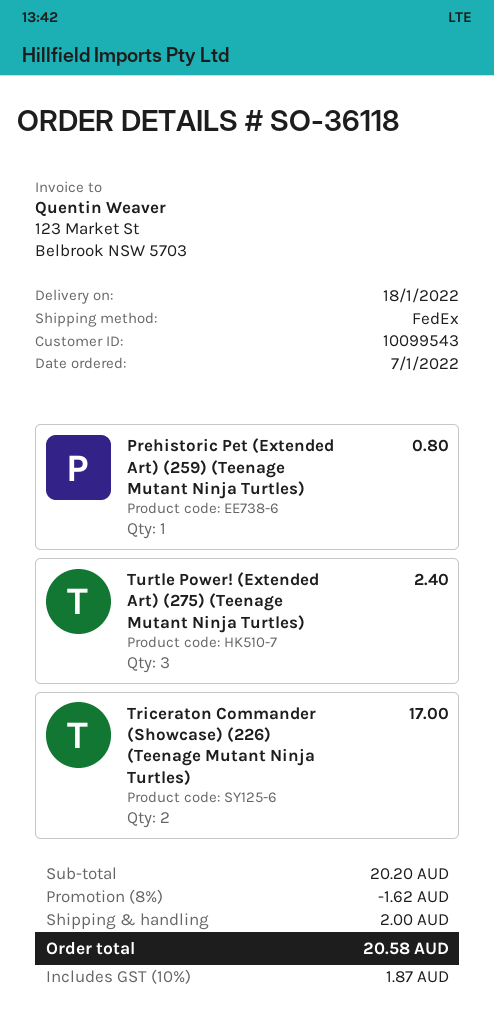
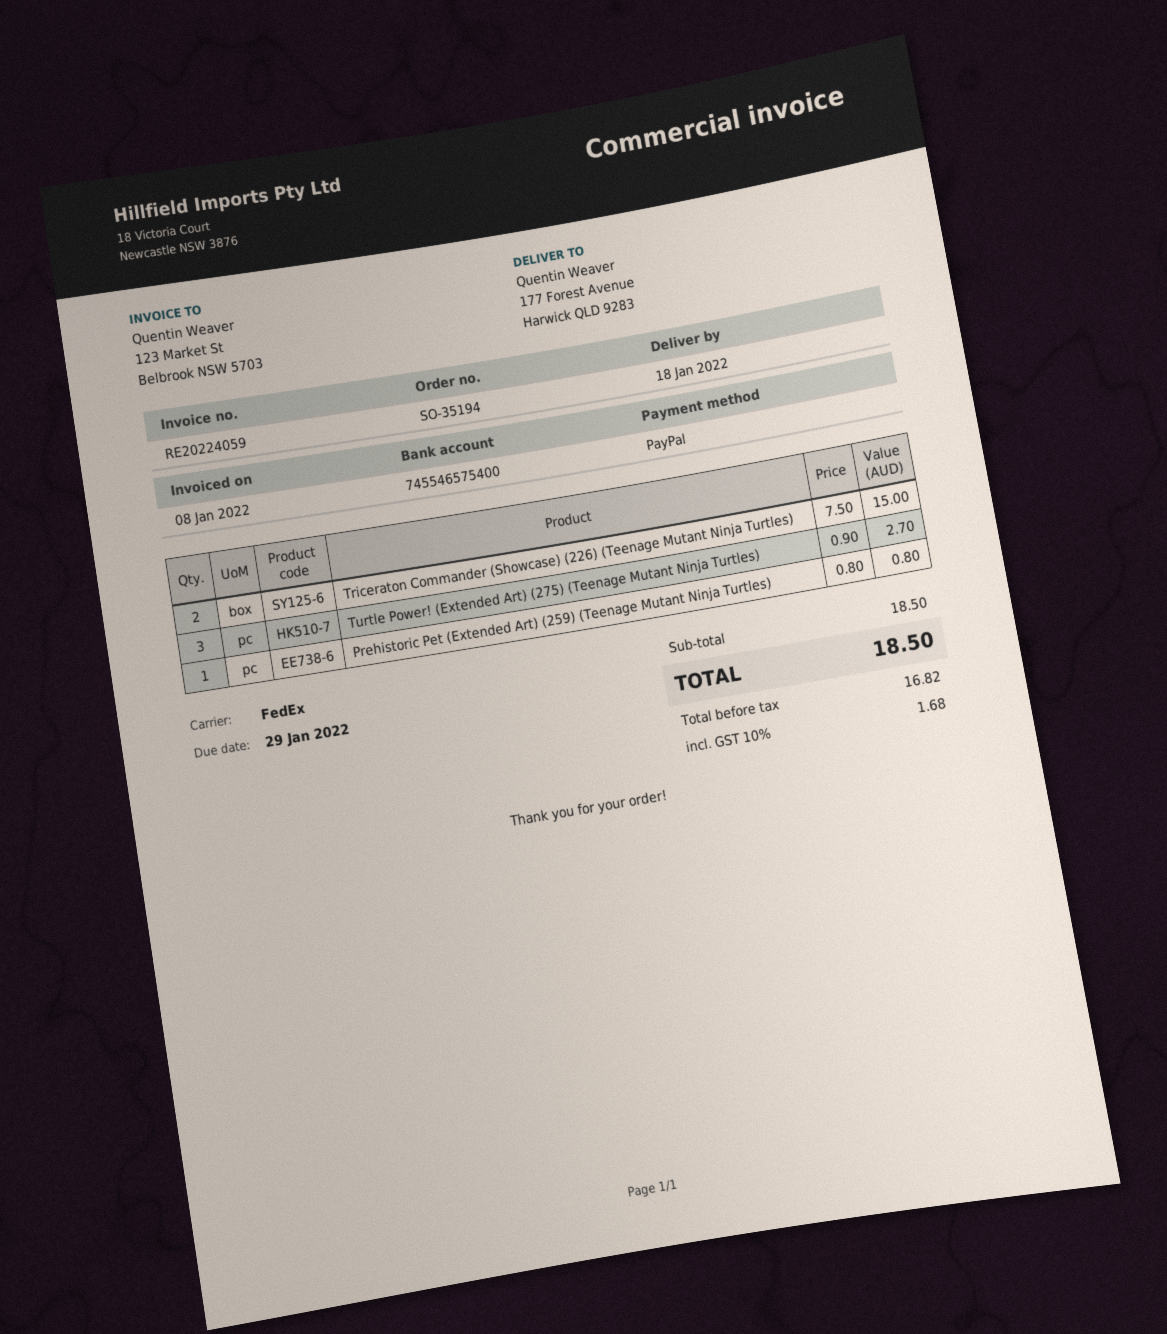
order number: SO-36118 -> SO-35194
Turtle Power! (Extended Art) (275) (Teenage Mutant Ninja Turtles): 3 for 2.40 -> 3 for 2.70
Triceraton Commander (Showcase) (226) (Teenage Mutant Ninja Turtles): 2 for 17.00 -> 2 for 15.00
subtotal: 20.20 -> 18.50
discount: 8% = 1.62 -> none
shipping: 2.00 -> none
tax: 10% = 1.87 -> 10% = 1.68
total: 20.58 -> 18.50

